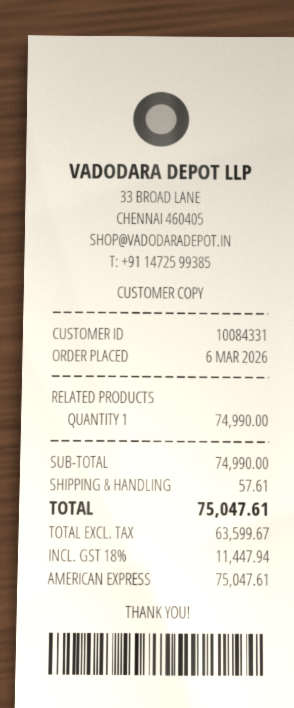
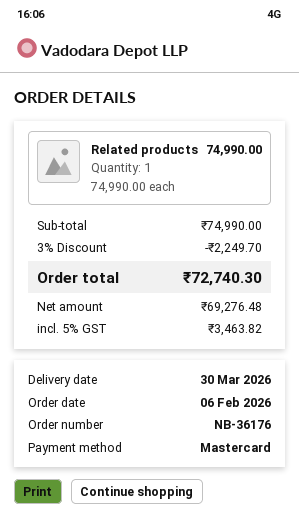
order date: 2026-03-06 -> 2026-02-06
payment method: American Express -> Mastercard
discount: none -> 3% = 2249.70
shipping: 57.61 -> none
net: 63599.67 -> 69276.48
tax: 18% = 11447.94 -> 5% = 3463.82
total: 75047.61 -> 72740.30

